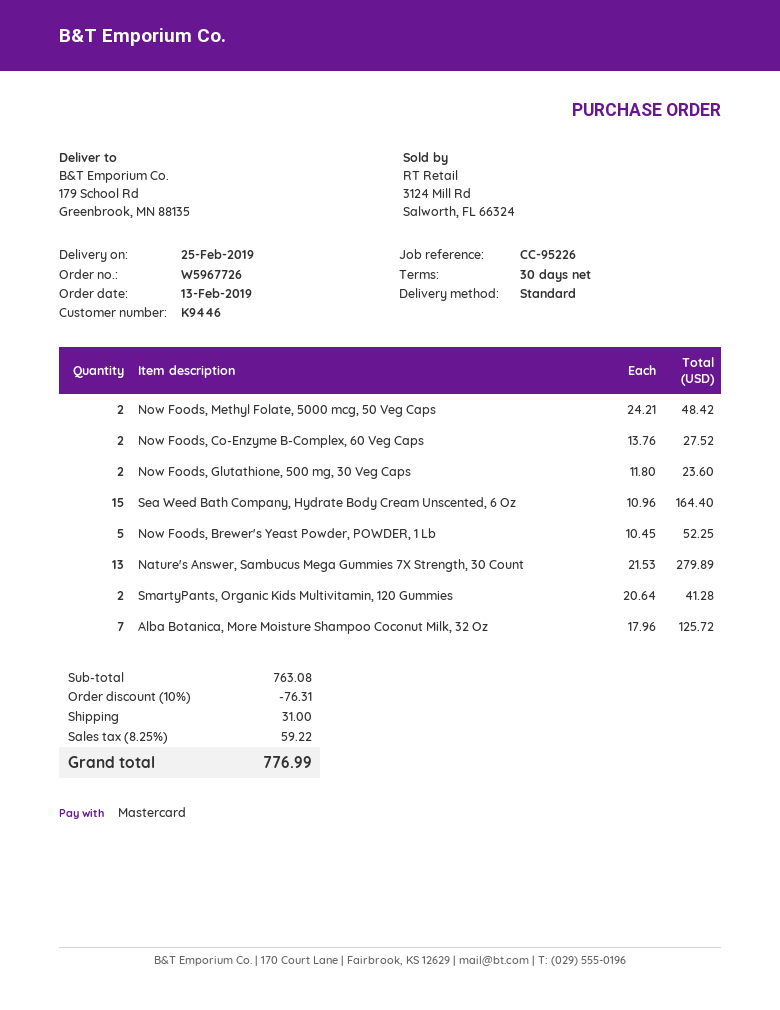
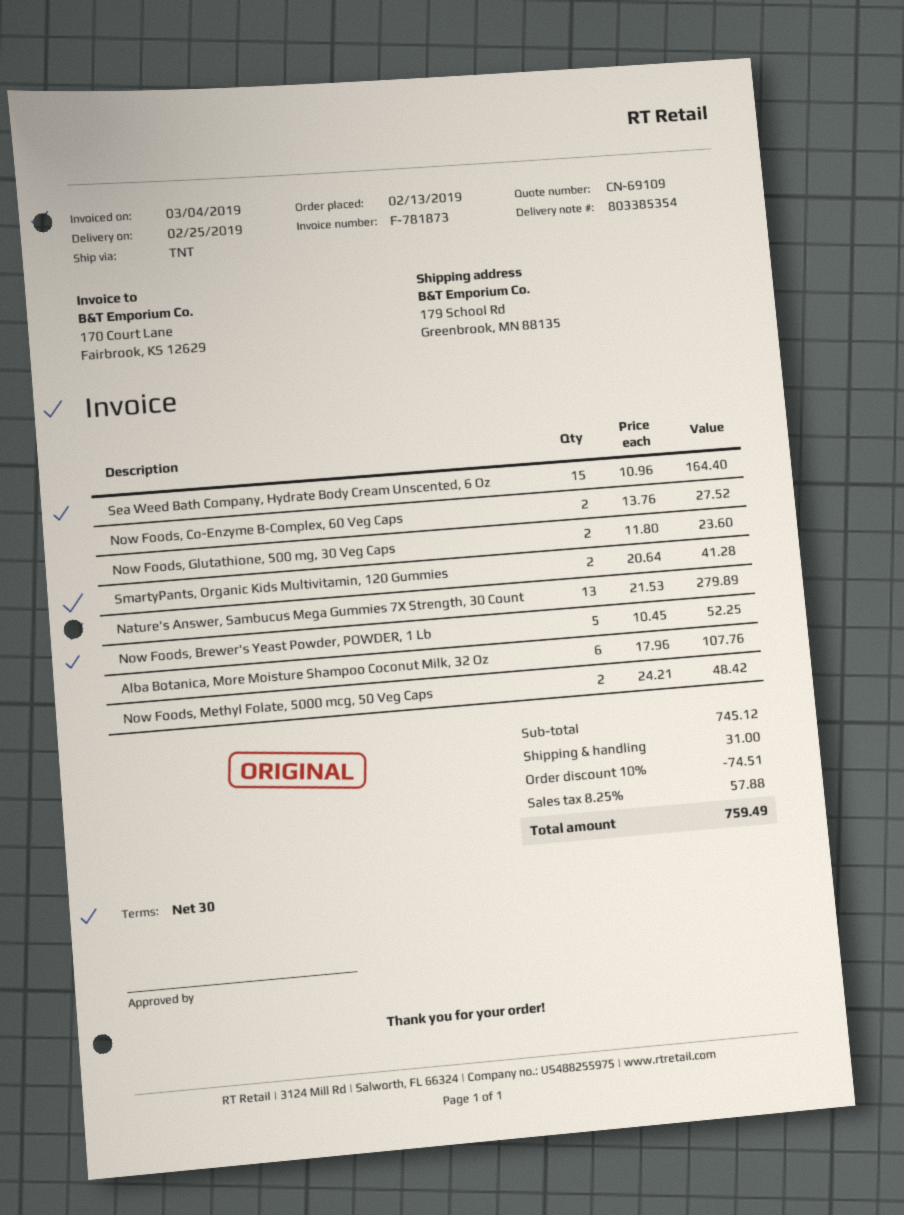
shipping method: standard -> TNT
Alba Botanica, More Moisture Shampoo Coconut Milk, 32 Oz: 7 x 17.96 = 125.72 -> 6 x 17.96 = 107.76
subtotal: 763.08 -> 745.12
discount: 10% = 76.31 -> 10% = 74.51
tax: 8.25% = 59.22 -> 8.25% = 57.88
total: 776.99 -> 759.49

